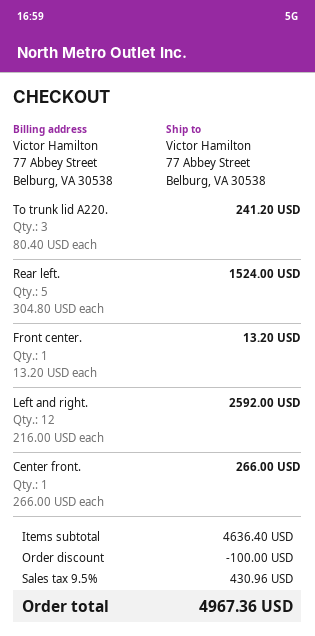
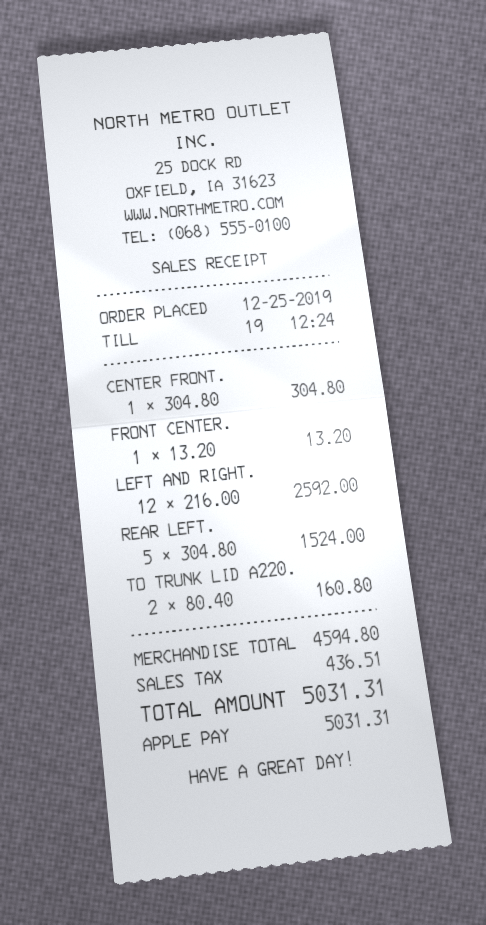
To trunk lid A220.: 3 x 80.40 = 241.20 -> 2 x 80.40 = 160.80
Center front.: 1 x 266.00 = 266.00 -> 1 x 304.80 = 304.80
subtotal: 4636.40 -> 4594.80
discount: 100.00 -> none
tax: 430.96 -> 436.51
total: 4967.36 -> 5031.31

